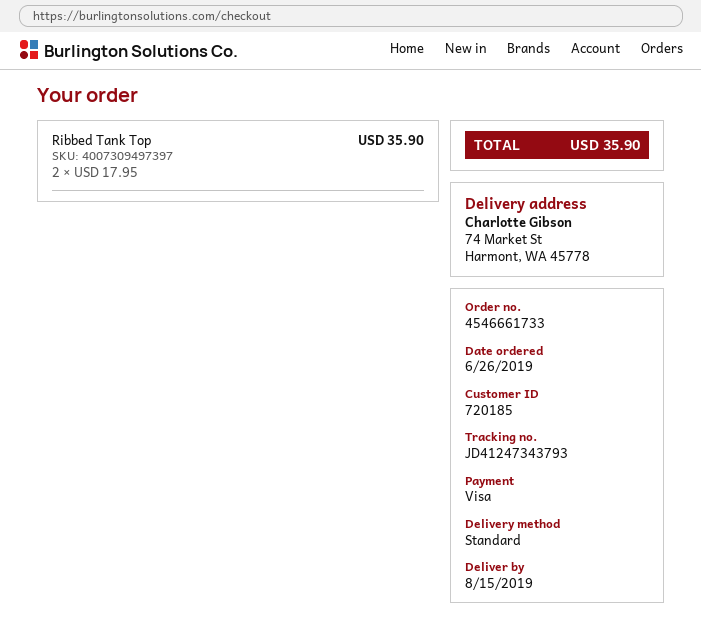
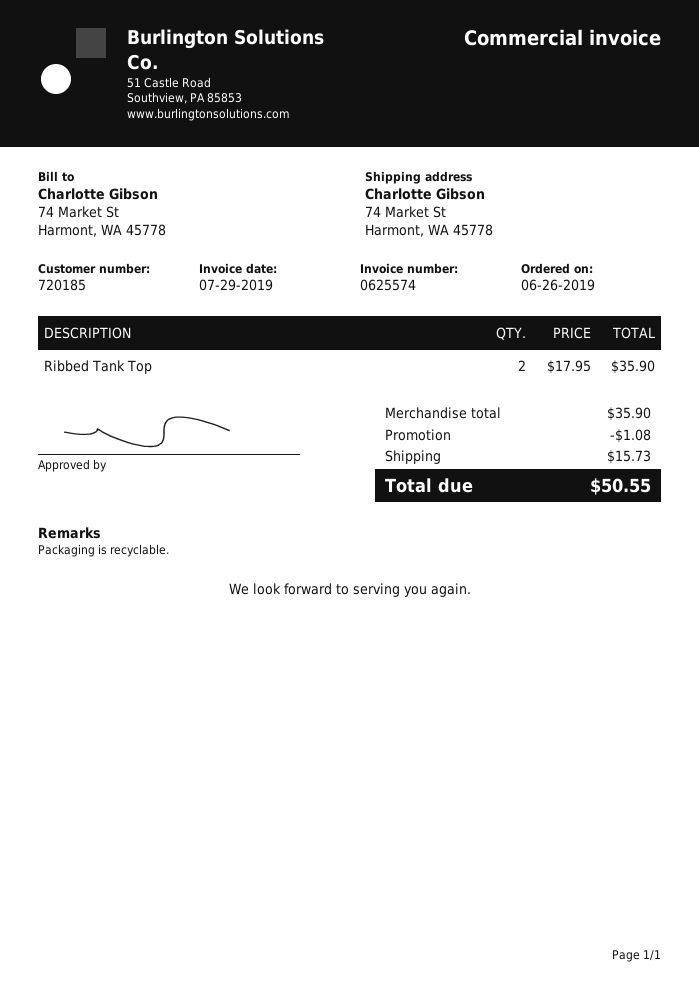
discount: none -> 1.08
shipping: none -> 15.73
total: 35.90 -> 50.55

